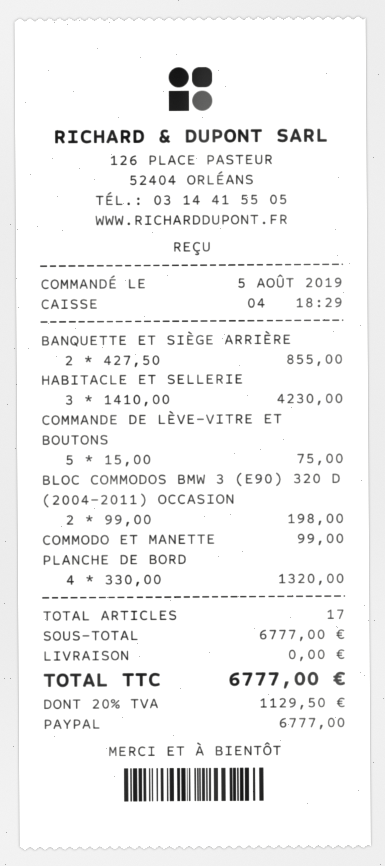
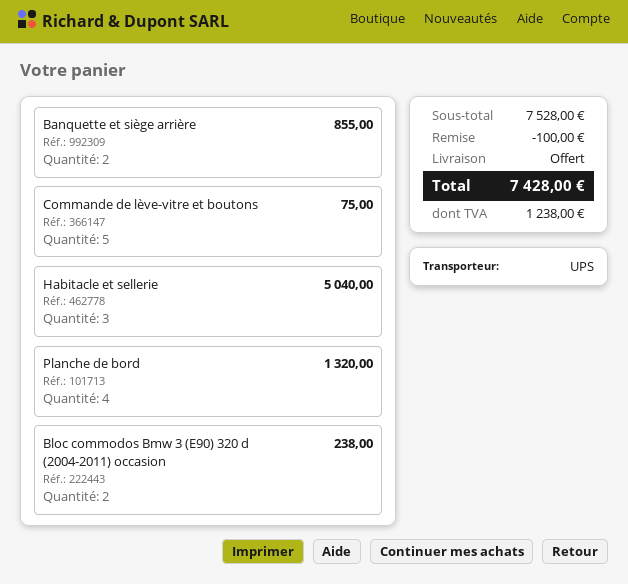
HABITACLE ET SELLERIE: 3 for 4230.00 -> 3 for 5040.00
BLOC COMMODOS BMW 3 (E90) 320 D (2004-2011) OCCASION: 2 for 198.00 -> 2 for 238.00
COMMODO ET MANETTE: 1 for 99.00 -> none
subtotal: 6777.00 -> 7528.00
discount: none -> 100.00
tax: 1129.50 -> 1238.00
total: 6777.00 -> 7428.00

